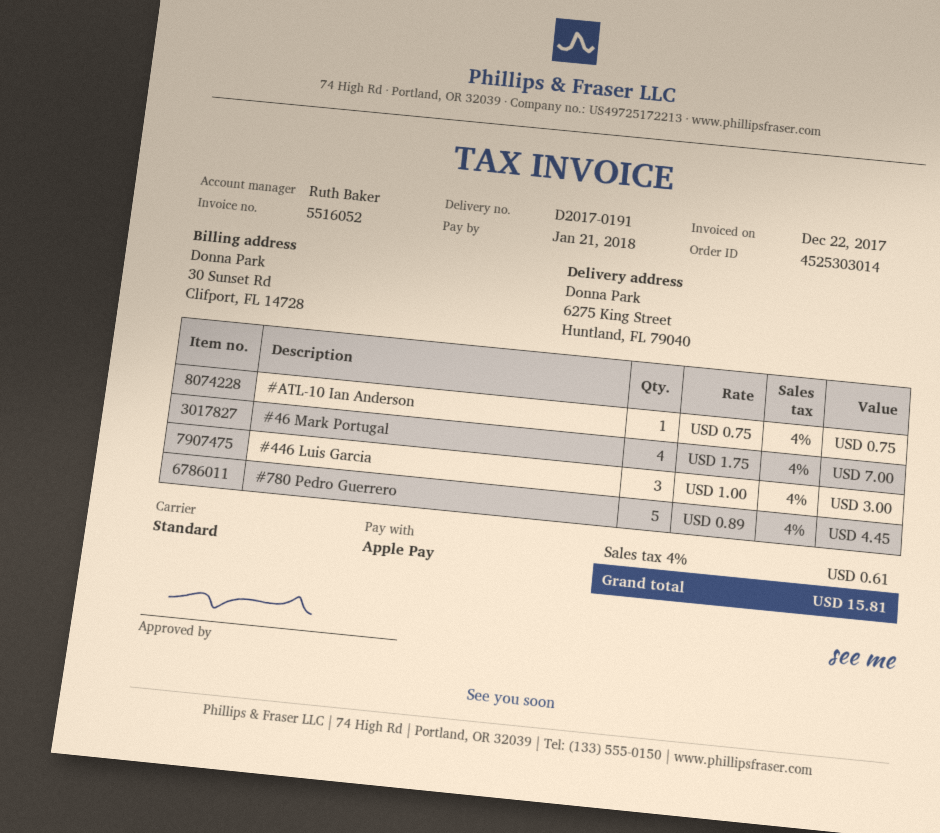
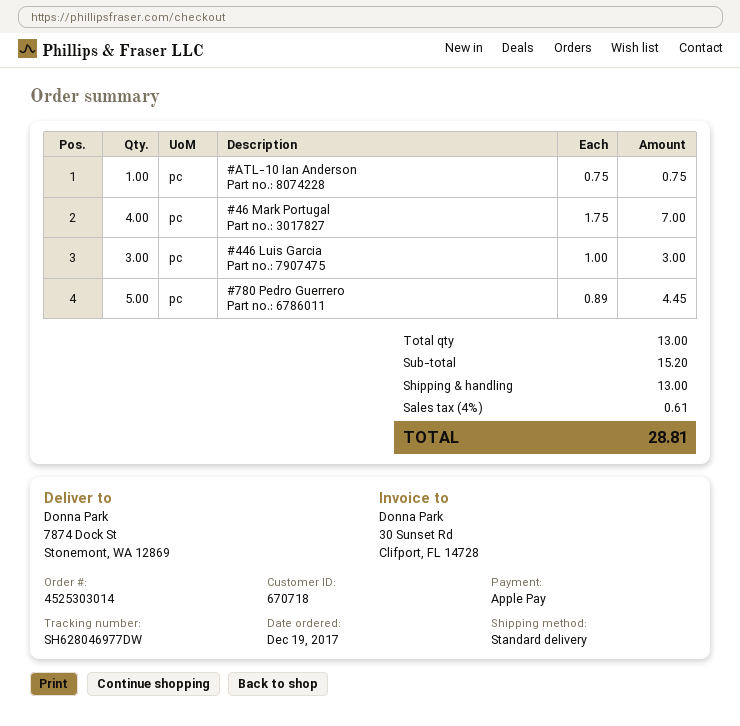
ship to: 6275 King Street, Huntland, FL 79040 -> 7874 Dock St, Stonemont, WA 12869
shipping: none -> 13.00
total: 15.81 -> 28.81

